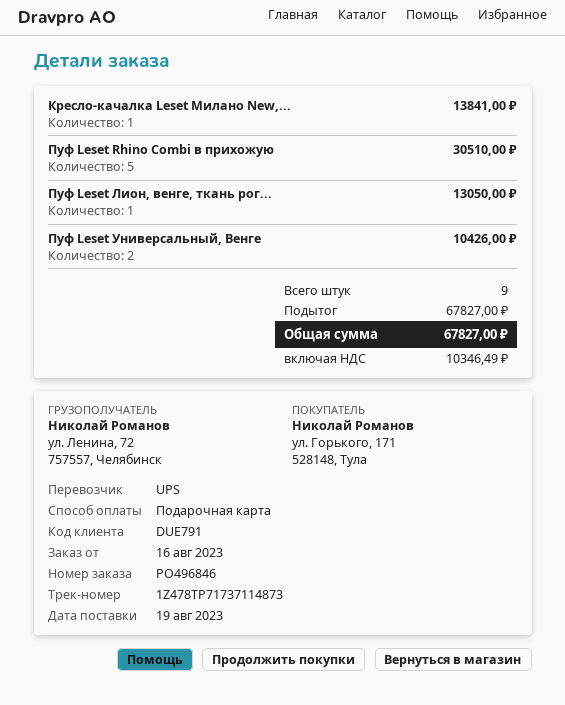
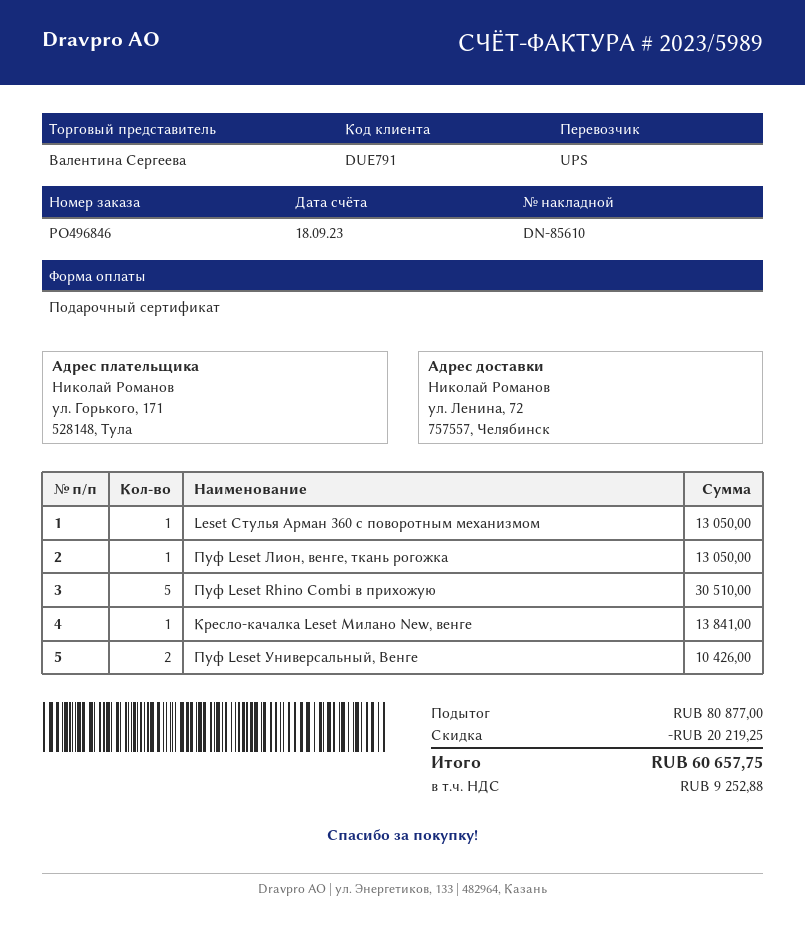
Leset Стулья Арман 360 с поворотным механизмом: none -> 1 for 13050.00
subtotal: 67827.00 -> 80877.00
discount: none -> 20219.25
tax: 10346.49 -> 9252.88
total: 67827.00 -> 60657.75

